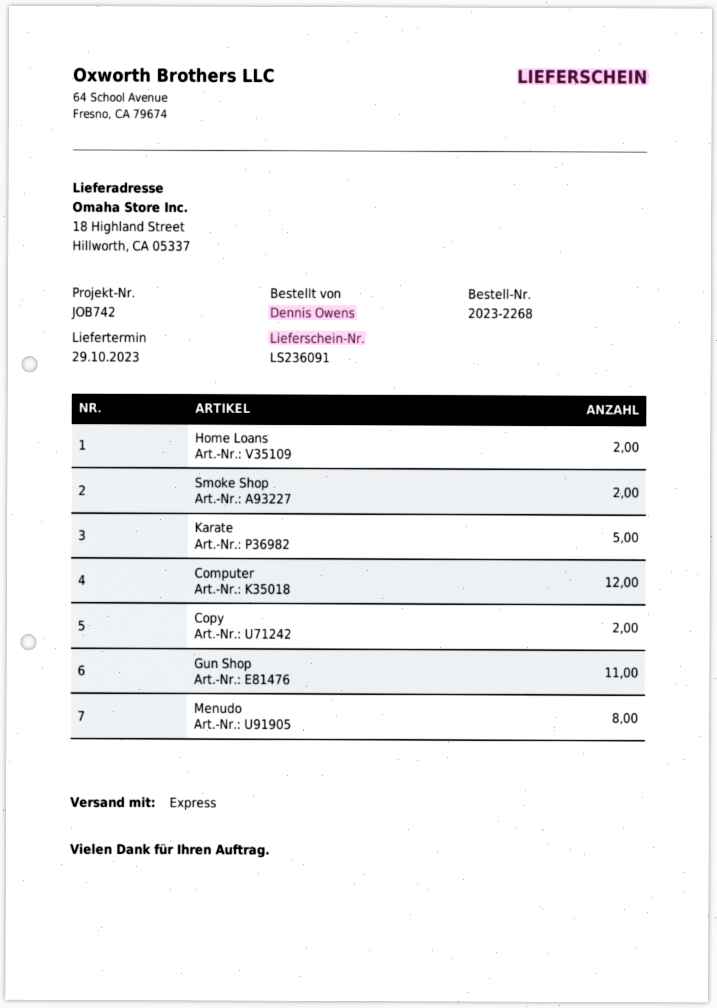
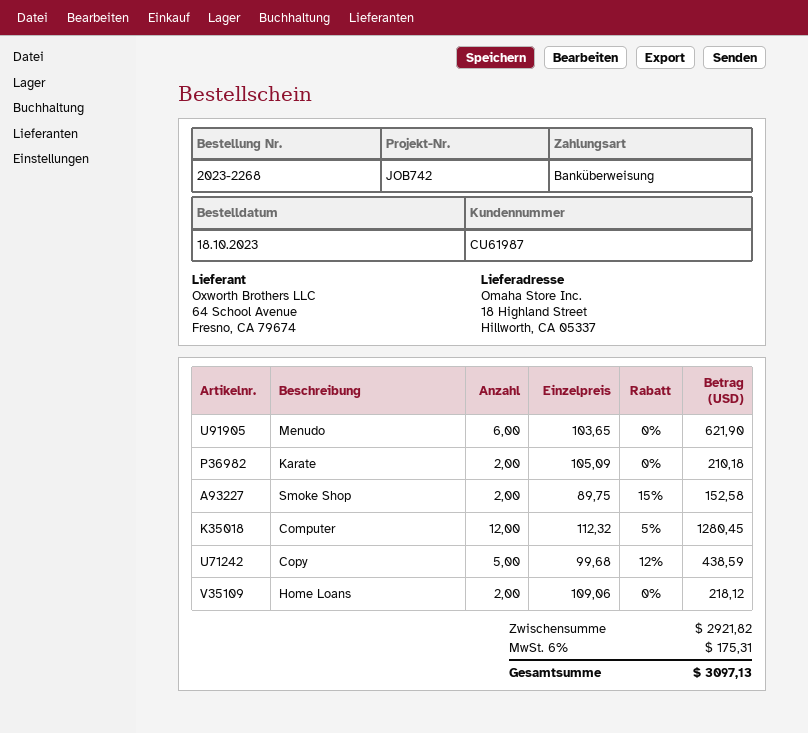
Karate: 5 -> 2
Copy: 2 -> 5
Gun Shop: 11 -> none
Menudo: 8 -> 6

